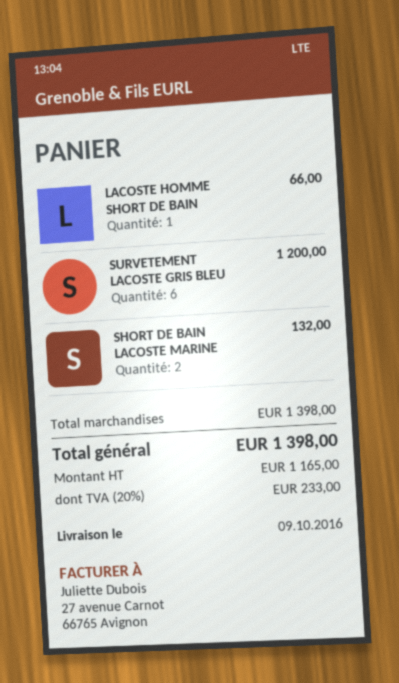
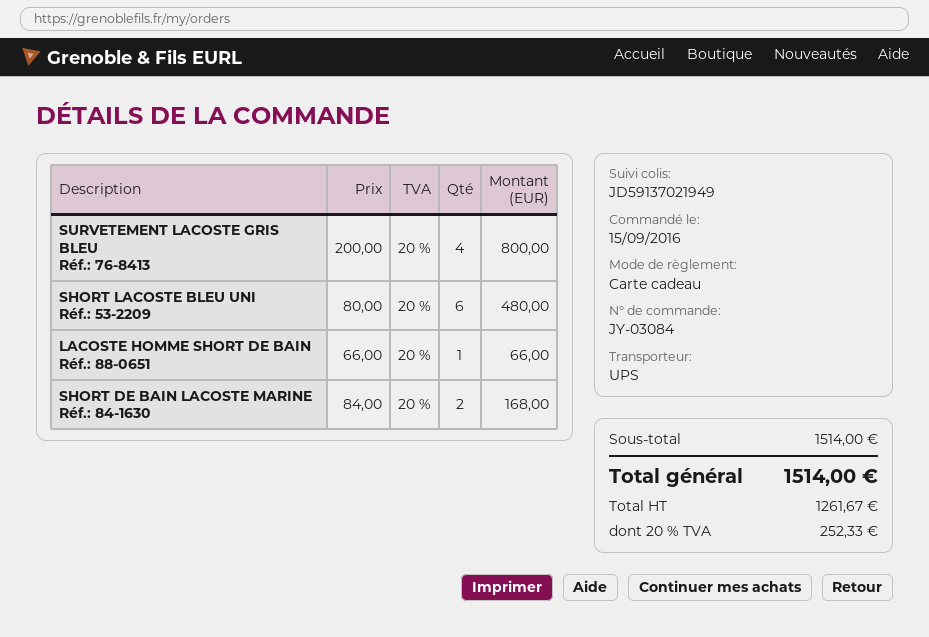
SURVETEMENT LACOSTE GRIS BLEU: 6 for 1200.00 -> 4 for 800.00
SHORT DE BAIN LACOSTE MARINE: 2 for 132.00 -> 2 for 168.00
SHORT LACOSTE BLEU UNI: none -> 6 for 480.00
subtotal: 1398.00 -> 1514.00
net: 1165.00 -> 1261.67
tax: 20% = 233.00 -> 20% = 252.33
total: 1398.00 -> 1514.00

